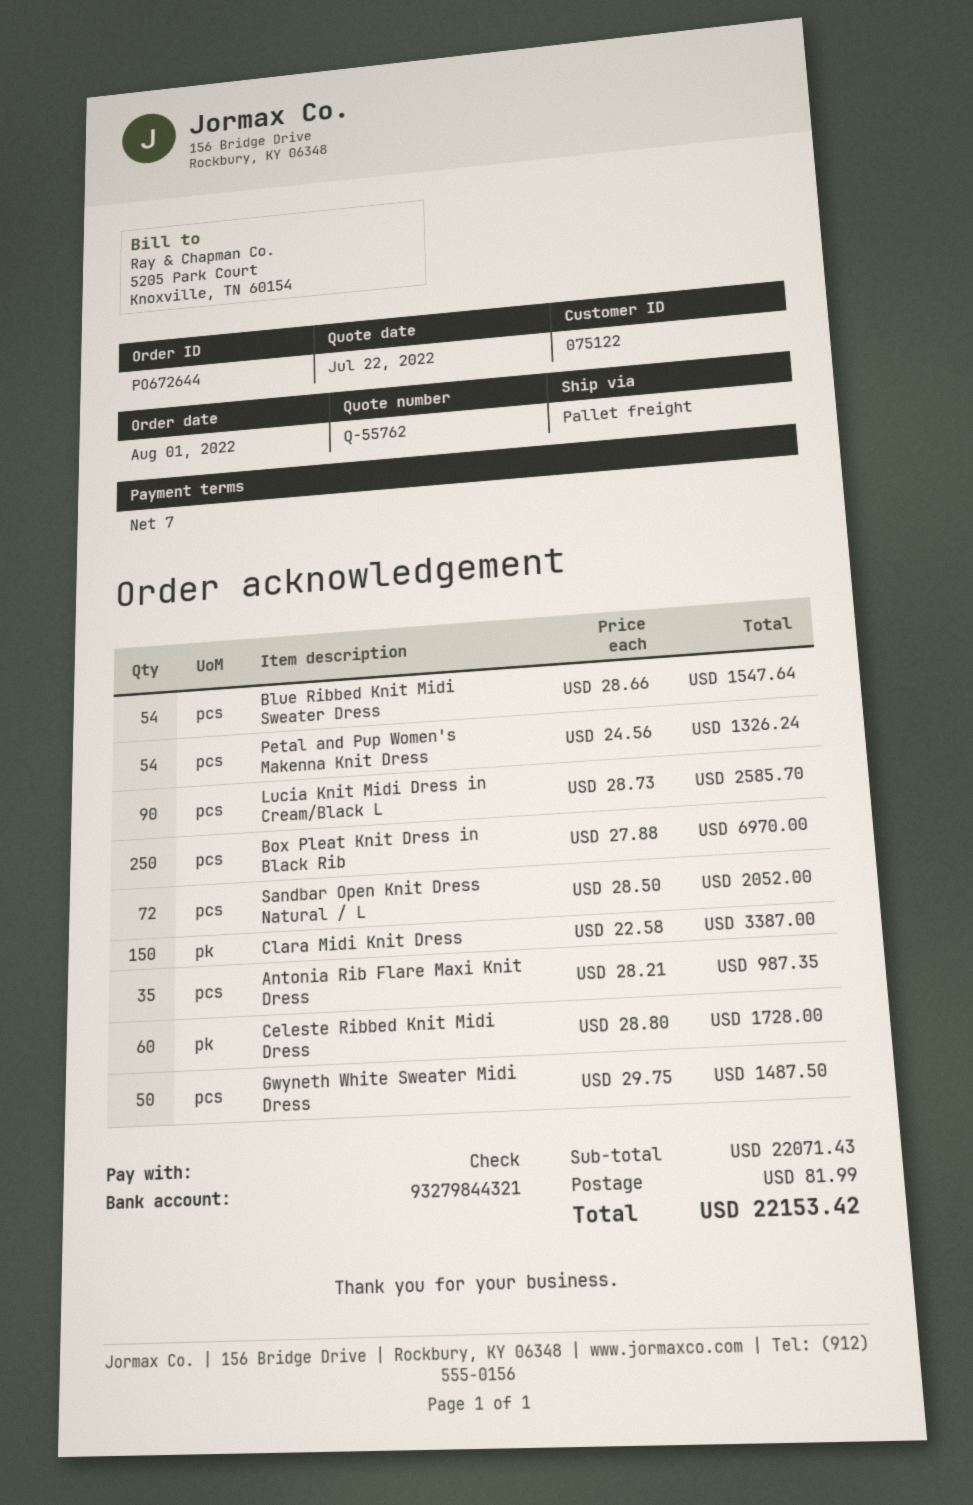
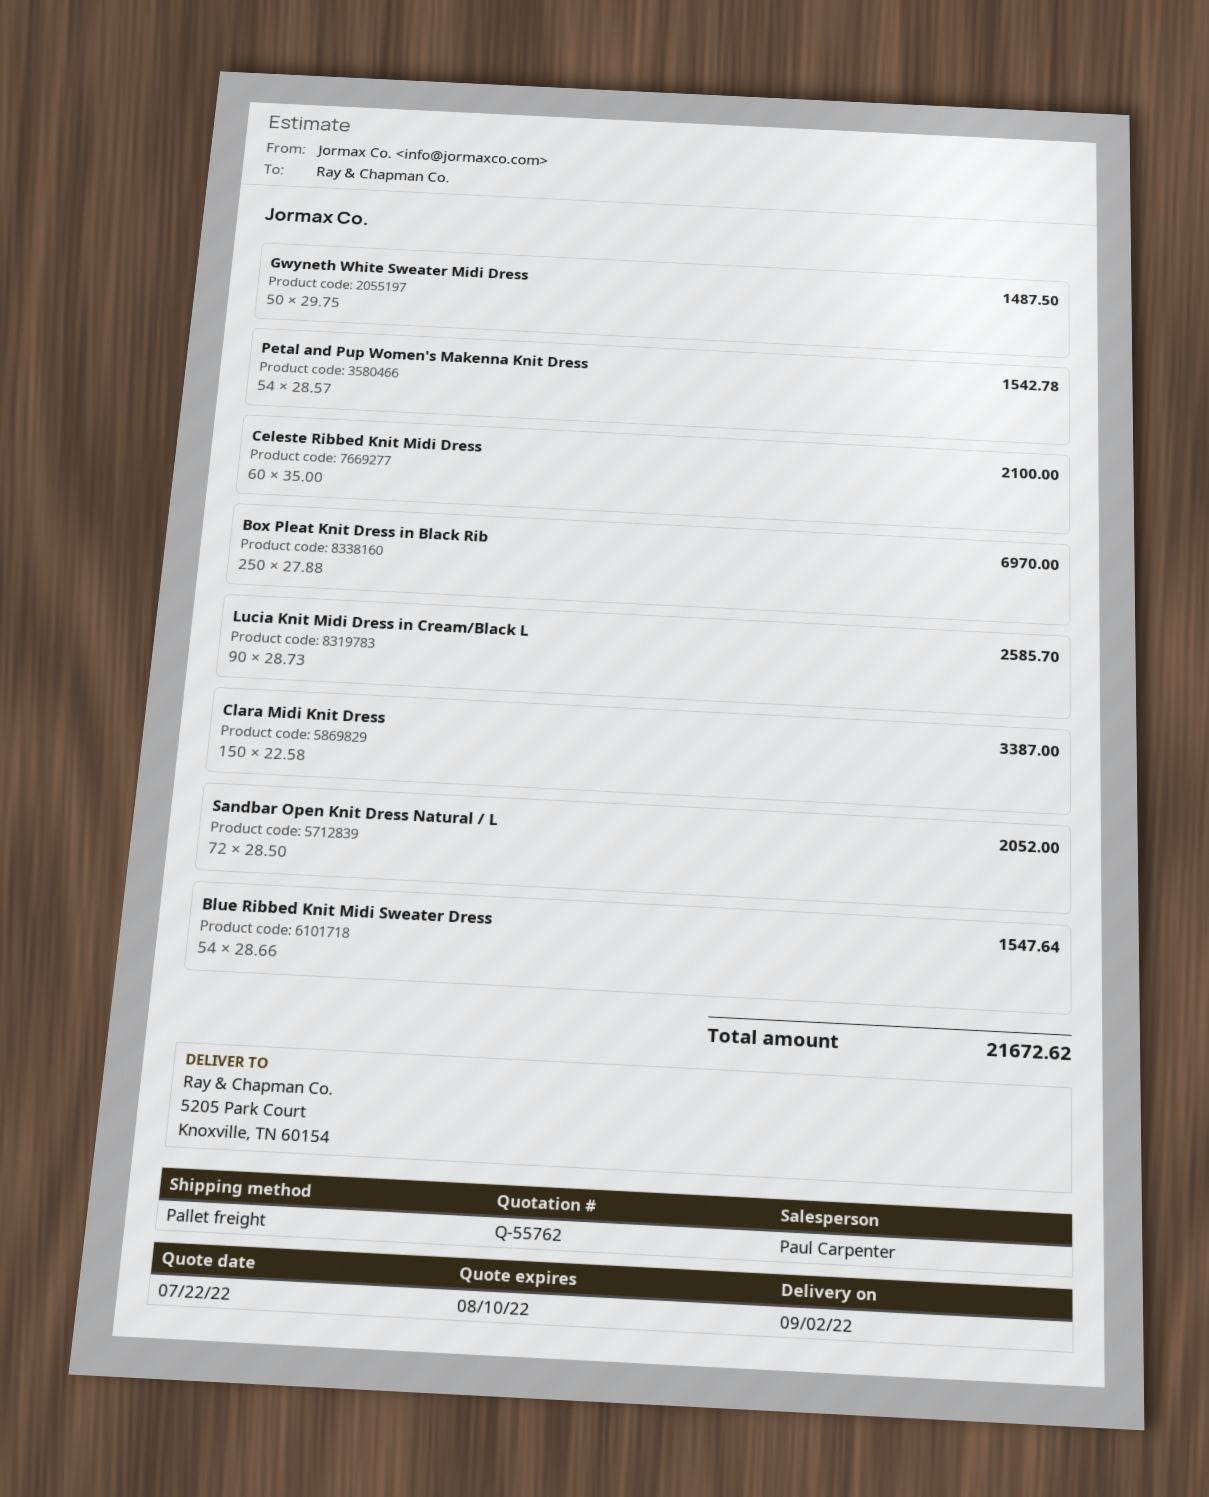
Petal and Pup Women's Makenna Knit Dress: 54 x 24.56 = 1326.24 -> 54 x 28.57 = 1542.78
Antonia Rib Flare Maxi Knit Dress: 35 x 28.21 = 987.35 -> none
Celeste Ribbed Knit Midi Dress: 60 x 28.80 = 1728.00 -> 60 x 35.00 = 2100.00
shipping: 81.99 -> none
total: 22153.42 -> 21672.62

